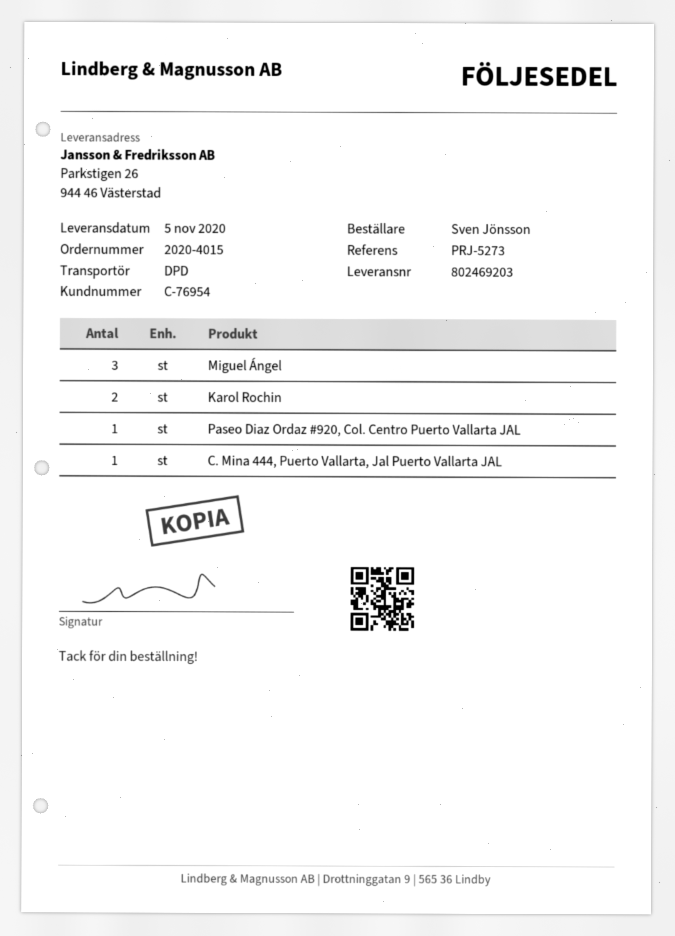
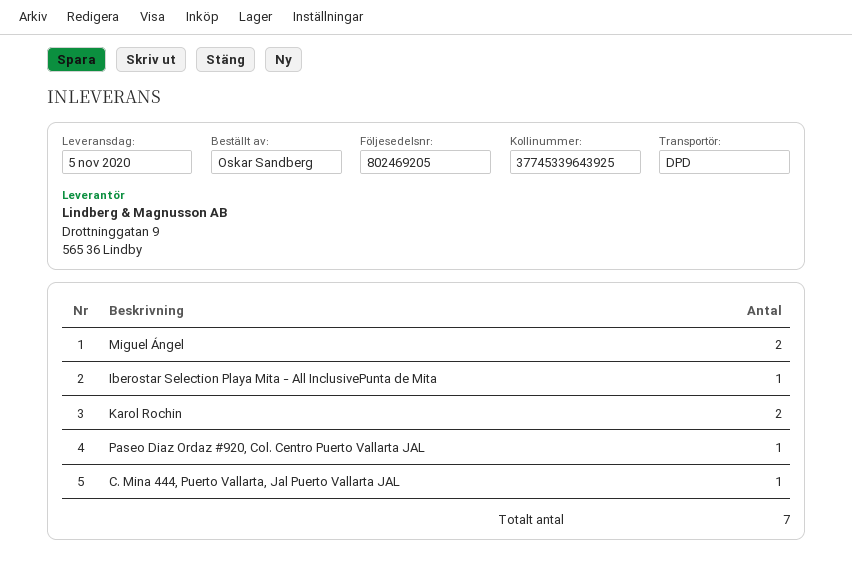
delivery note number: 802469203 -> 802469205
ordered by: Sven Jönsson -> Oskar Sandberg
Miguel Ángel: 3 -> 2
Iberostar Selection Playa Mita - All InclusivePunta de Mita: none -> 1

